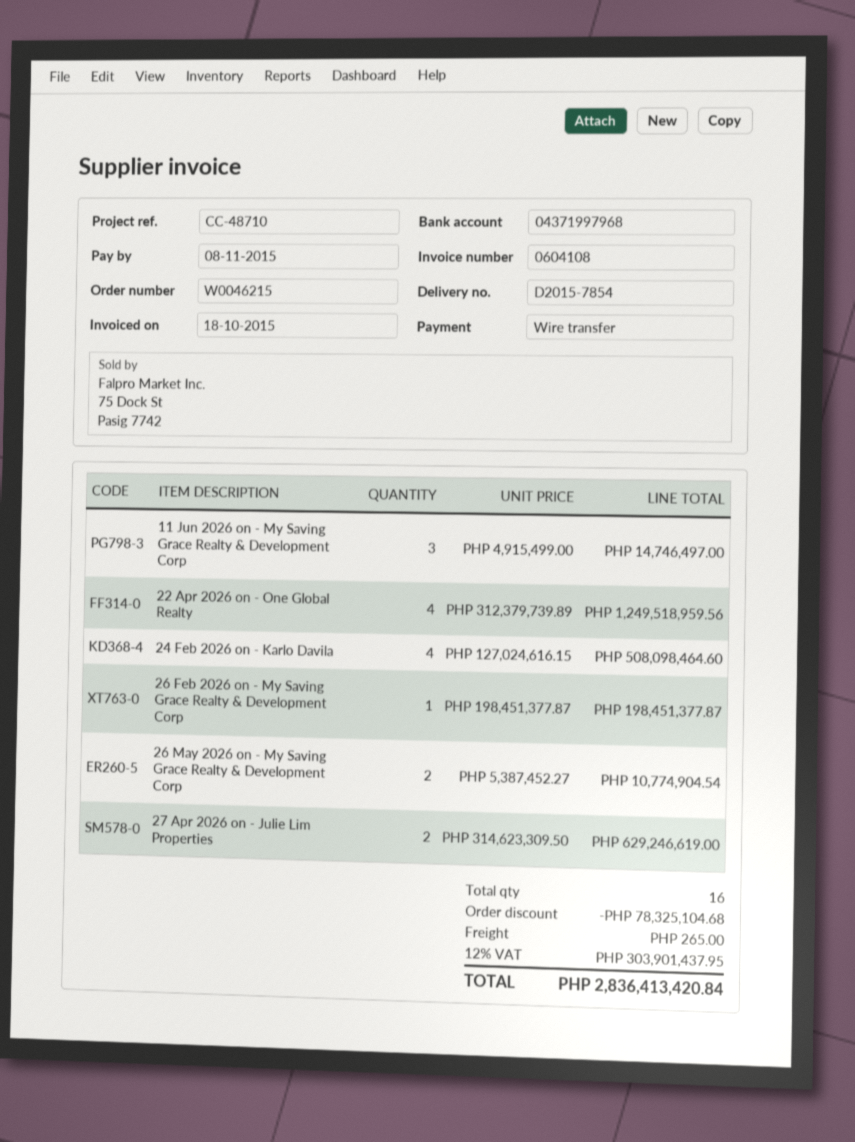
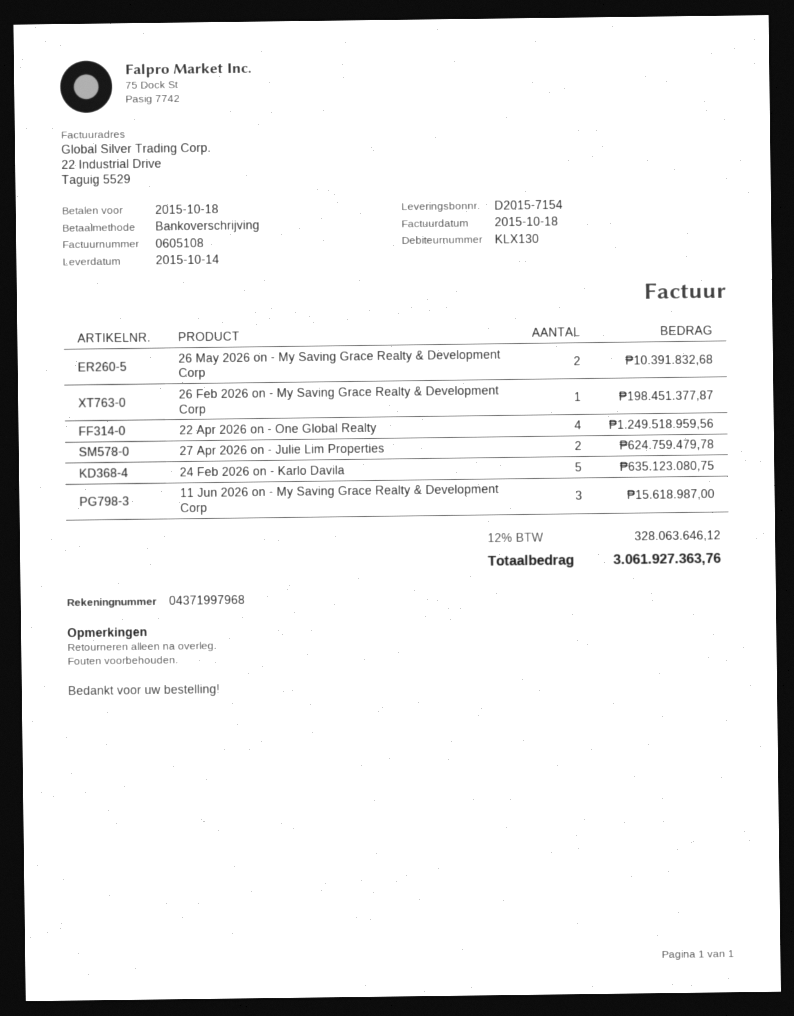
delivery note number: D2015-7854 -> D2015-7154
invoice number: 0604108 -> 0605108
due date: 2015-11-08 -> 2015-10-18
11 Jun 2026 on - My Saving Grace Realty & Development Corp: 3 for 14746497.00 -> 3 for 15618987.00
24 Feb 2026 on - Karlo Davila: 4 for 508098464.60 -> 5 for 635123080.75
26 May 2026 on - My Saving Grace Realty & Development Corp: 2 for 10774904.54 -> 2 for 10391832.68
27 Apr 2026 on - Julie Lim Properties: 2 for 629246619.00 -> 2 for 624759479.78
discount: 78325104.68 -> none
shipping: 265.00 -> none
tax: 12% = 303901437.95 -> 12% = 328063646.12
total: 2836413420.84 -> 3061927363.76

